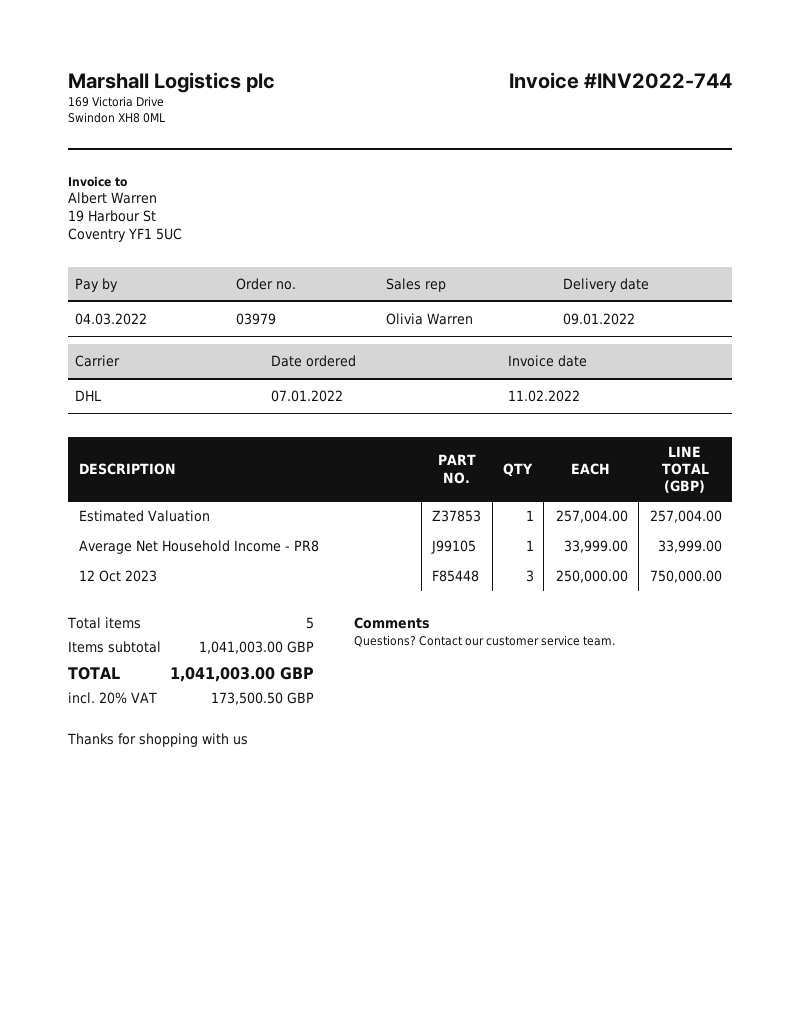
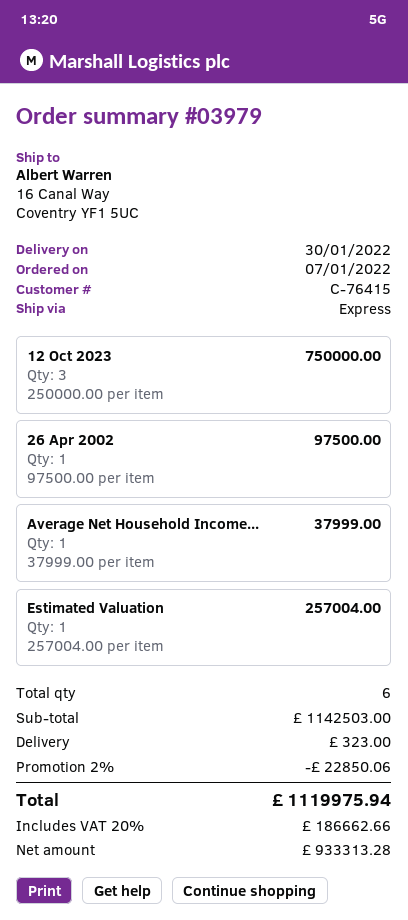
delivery date: 2022-01-09 -> 2022-01-30
shipping method: DHL -> express
Average Net Household Income - PR8: 1 x 33999.00 = 33999.00 -> 1 x 37999.00 = 37999.00
26 Apr 2002: none -> 1 x 97500.00 = 97500.00
total quantity: 5 -> 6
subtotal: 1041003.00 -> 1142503.00
discount: none -> 2% = 22850.06
shipping: none -> 323.00
tax: 20% = 173500.50 -> 20% = 186662.66
total: 1041003.00 -> 1119975.94

